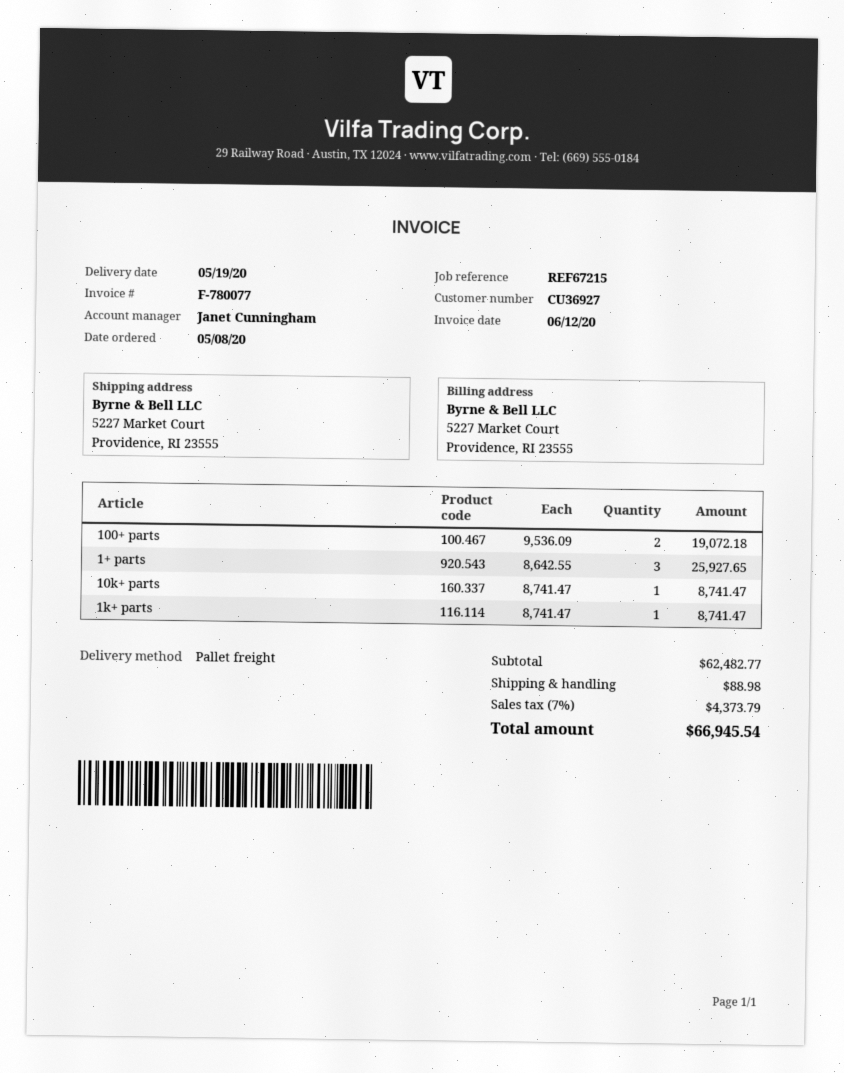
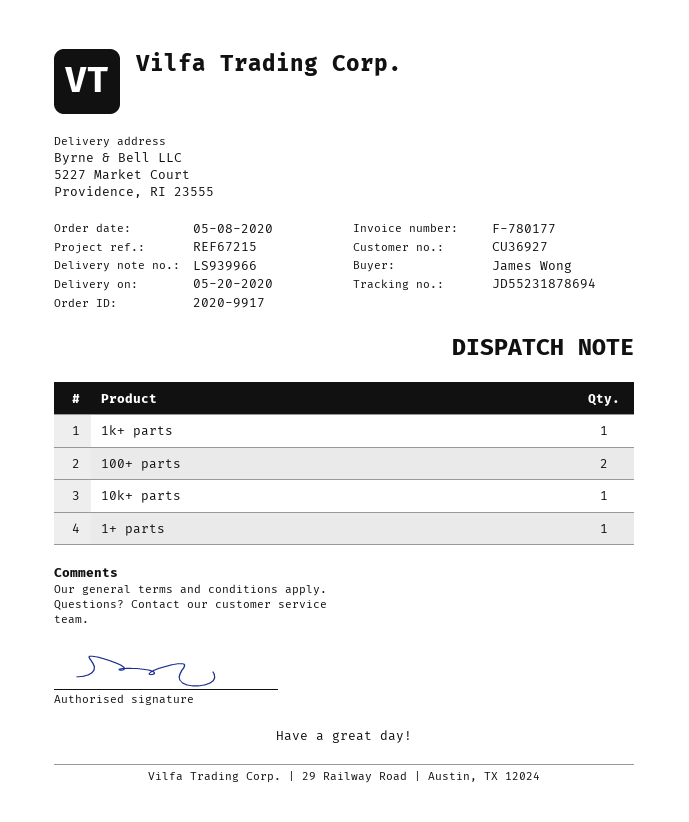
delivery date: 2020-05-19 -> 2020-05-20
invoice number: F-780077 -> F-780177
1+ parts: 3 -> 1

